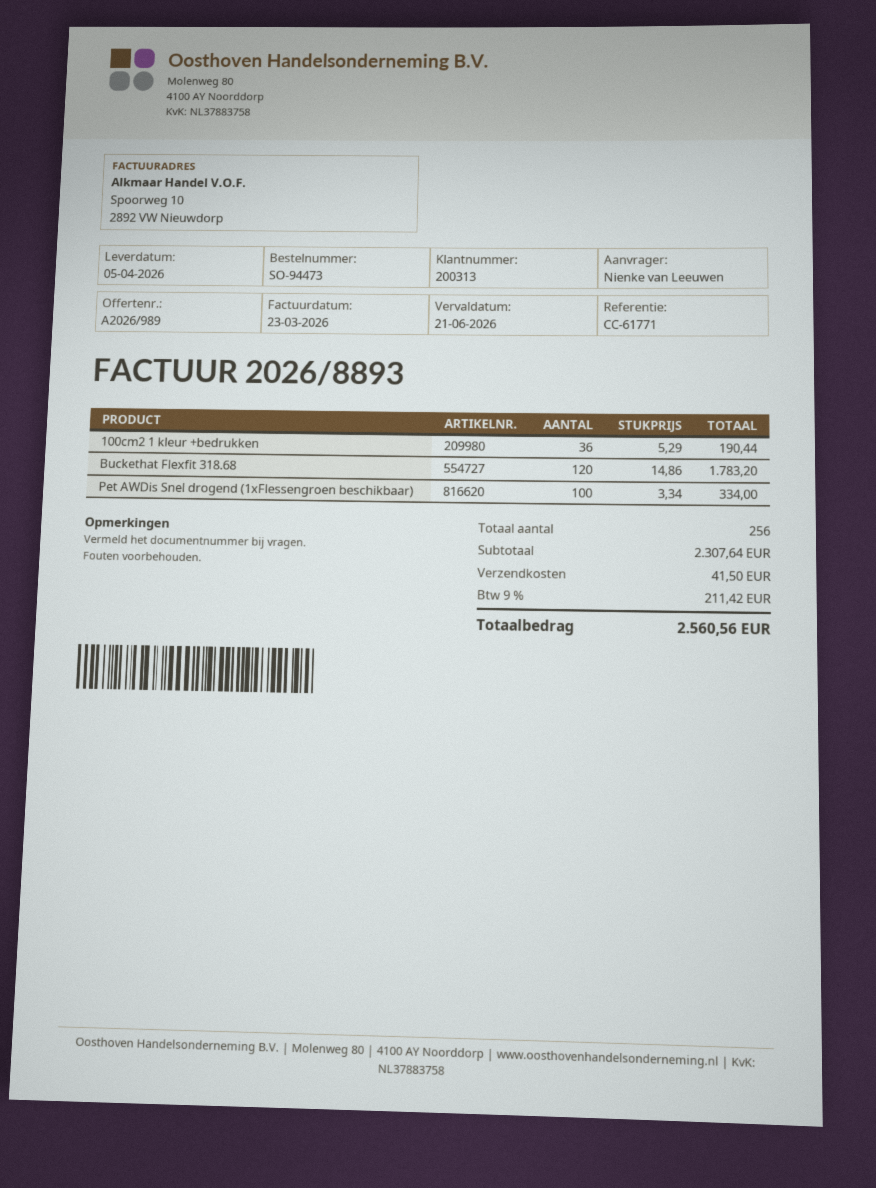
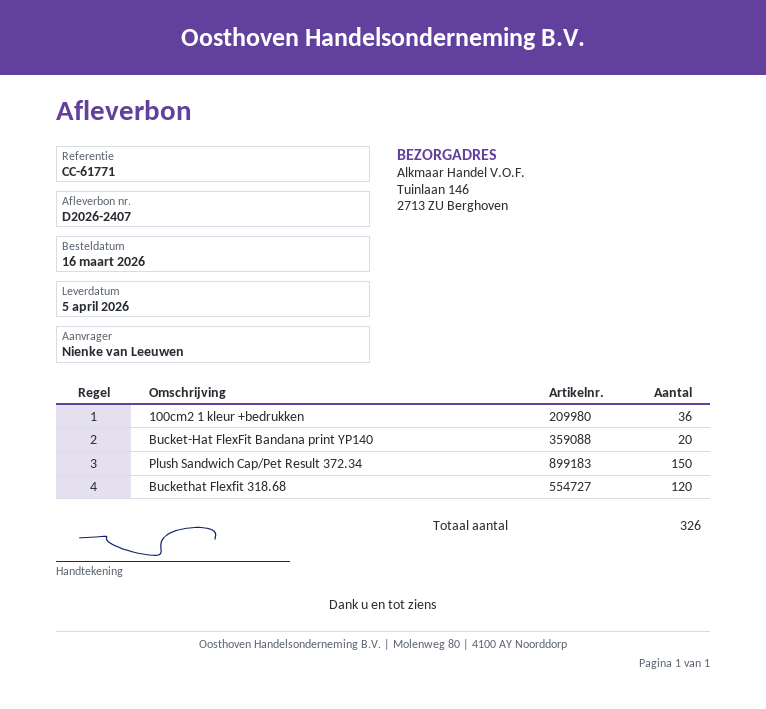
Pet AWDis Snel drogend (1xFlessengroen beschikbaar): 100 -> none
Bucket-Hat FlexFit Bandana print YP140: none -> 20
Plush Sandwich Cap/Pet Result 372.34: none -> 150
total quantity: 256 -> 326

